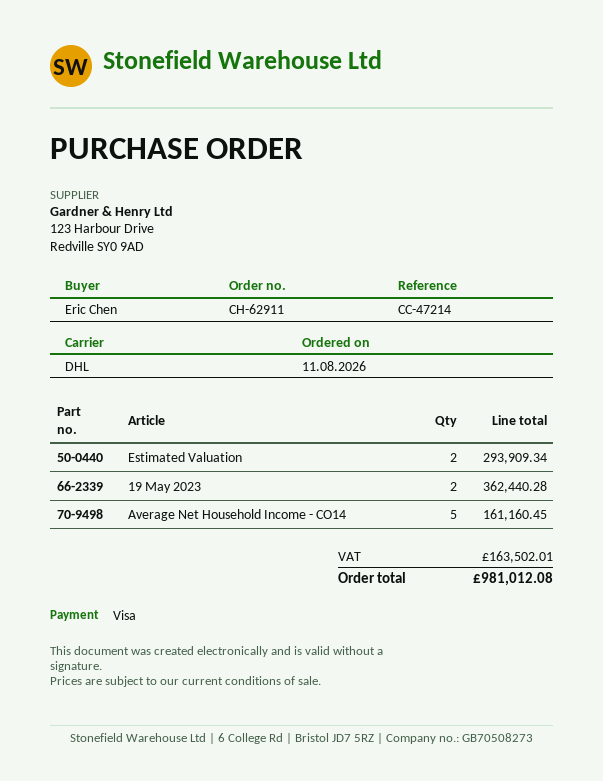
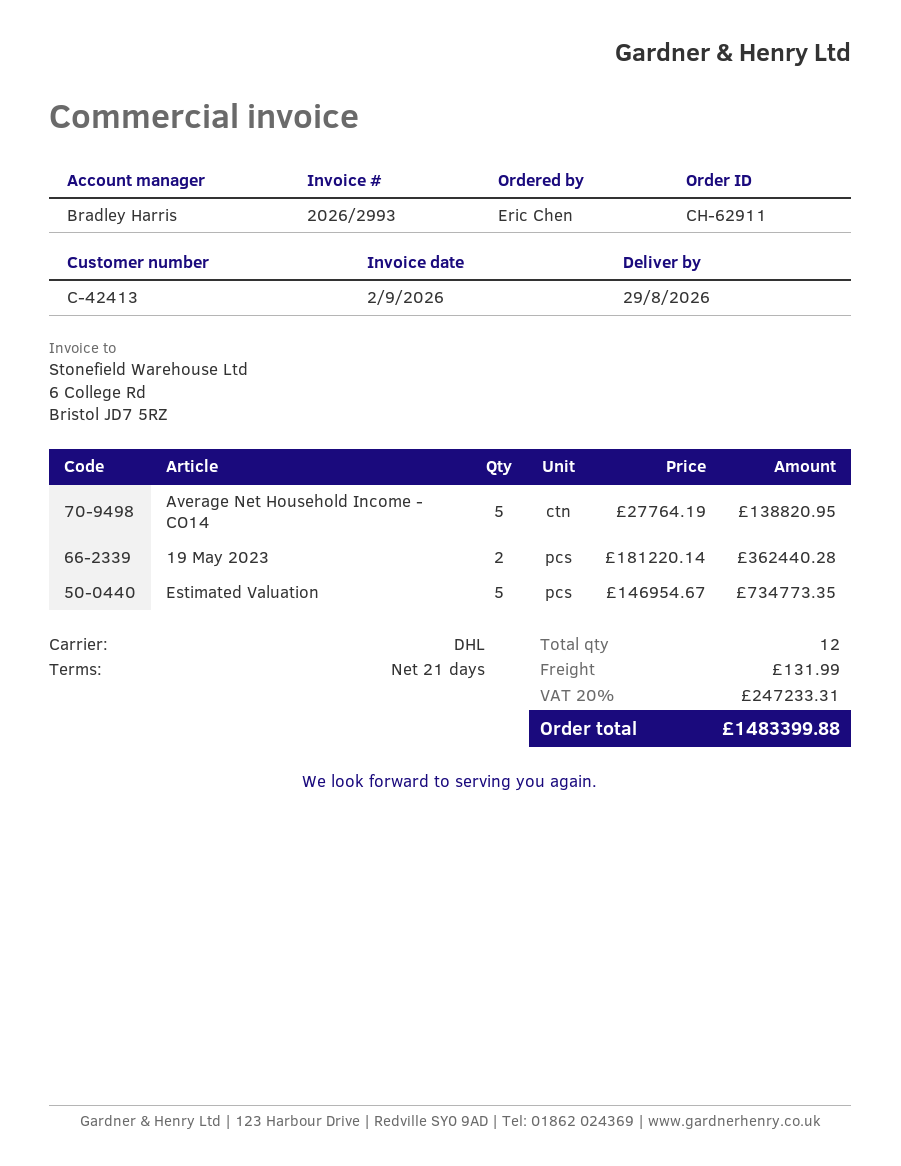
Estimated Valuation: 2 for 293909.34 -> 5 for 734773.35
Average Net Household Income - CO14: 5 for 161160.45 -> 5 for 138820.95
shipping: none -> 131.99
tax: 163502.01 -> 247233.31
total: 981012.08 -> 1483399.88

